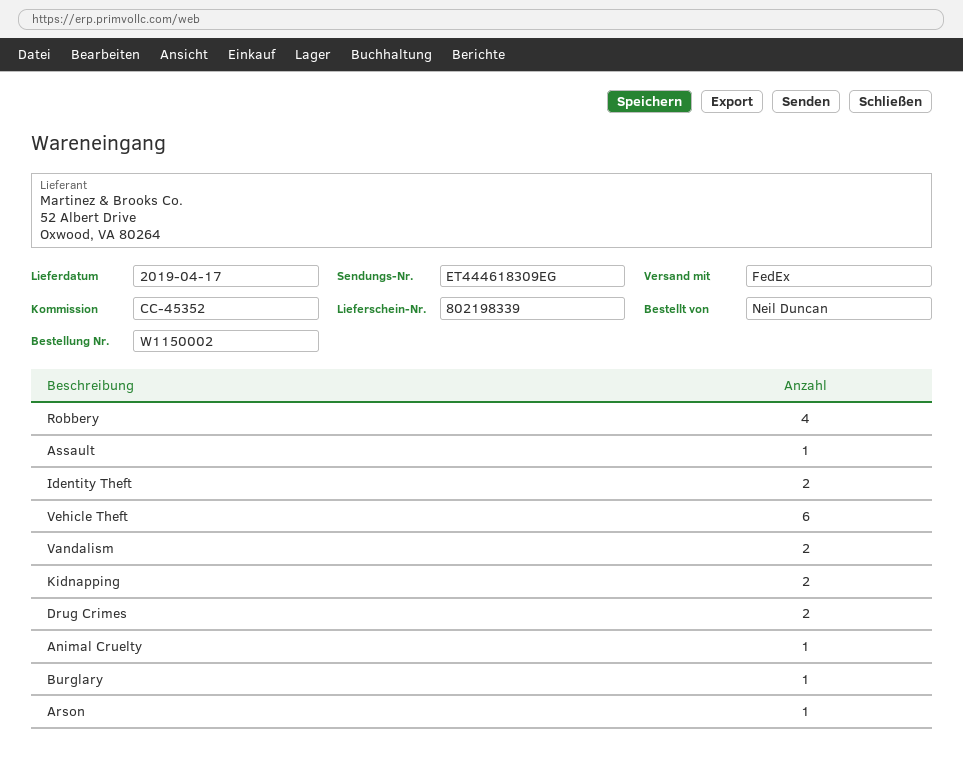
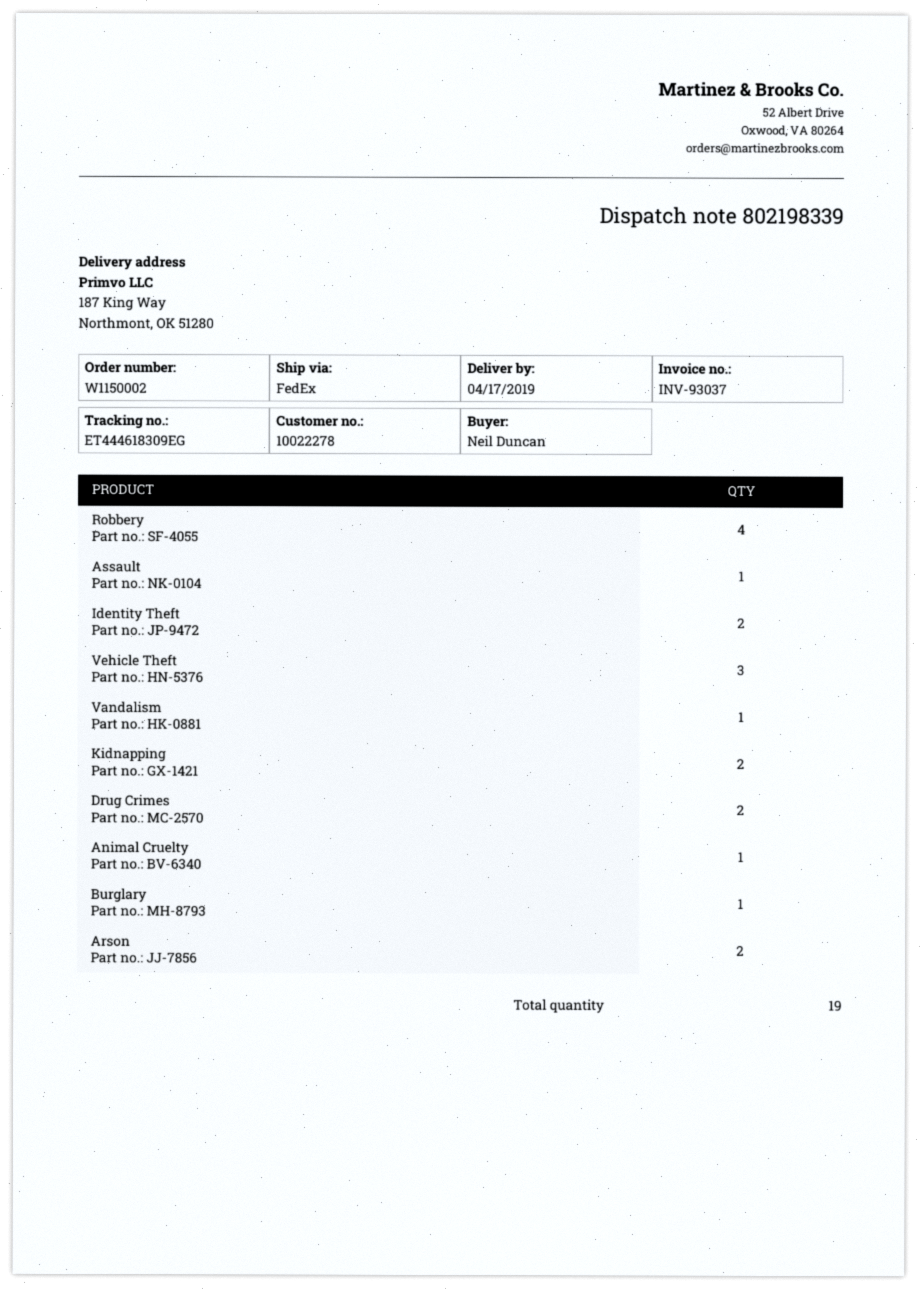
Vehicle Theft: 6 -> 3
Vandalism: 2 -> 1
Arson: 1 -> 2

